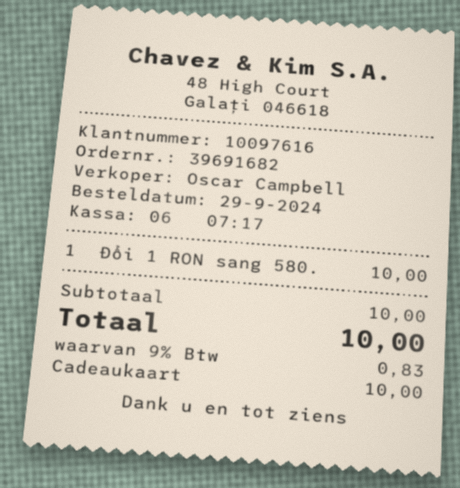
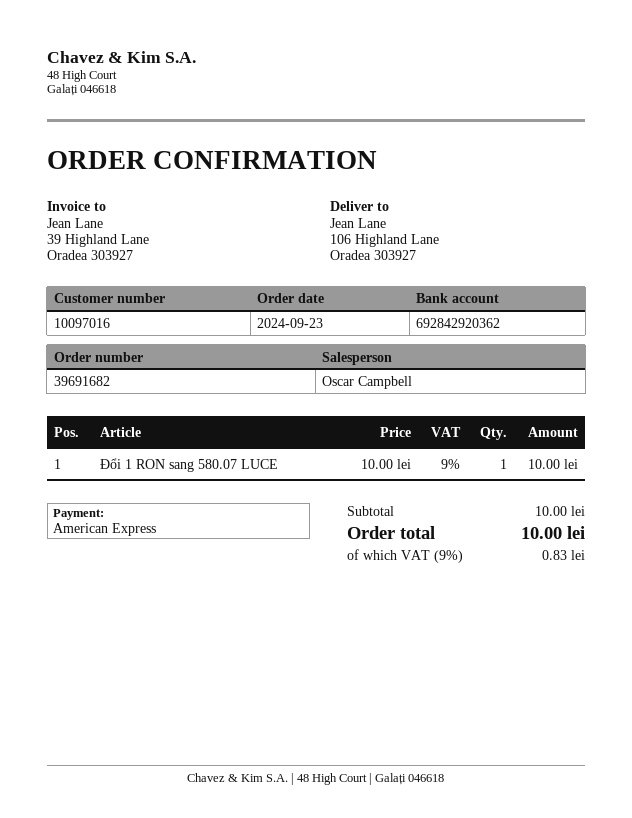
order date: 2024-09-29 -> 2024-09-23
customer number: 10097616 -> 10097016
payment method: gift card -> American Express

